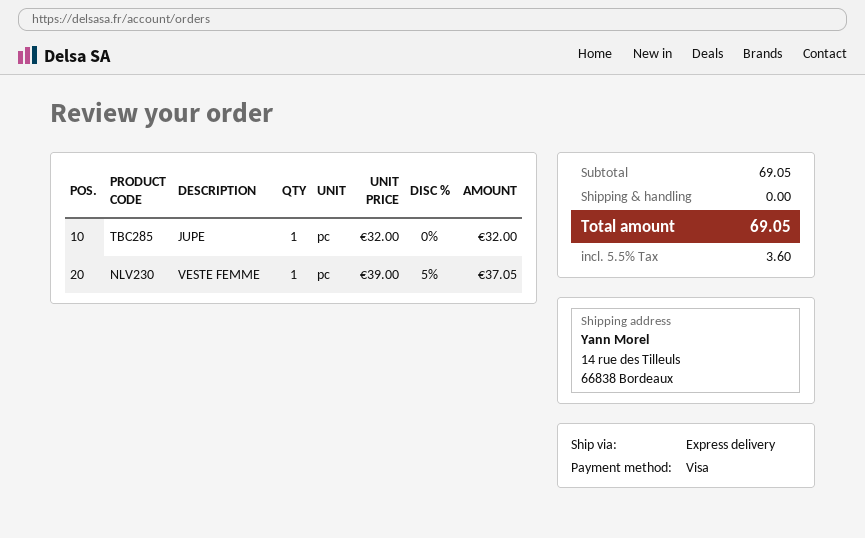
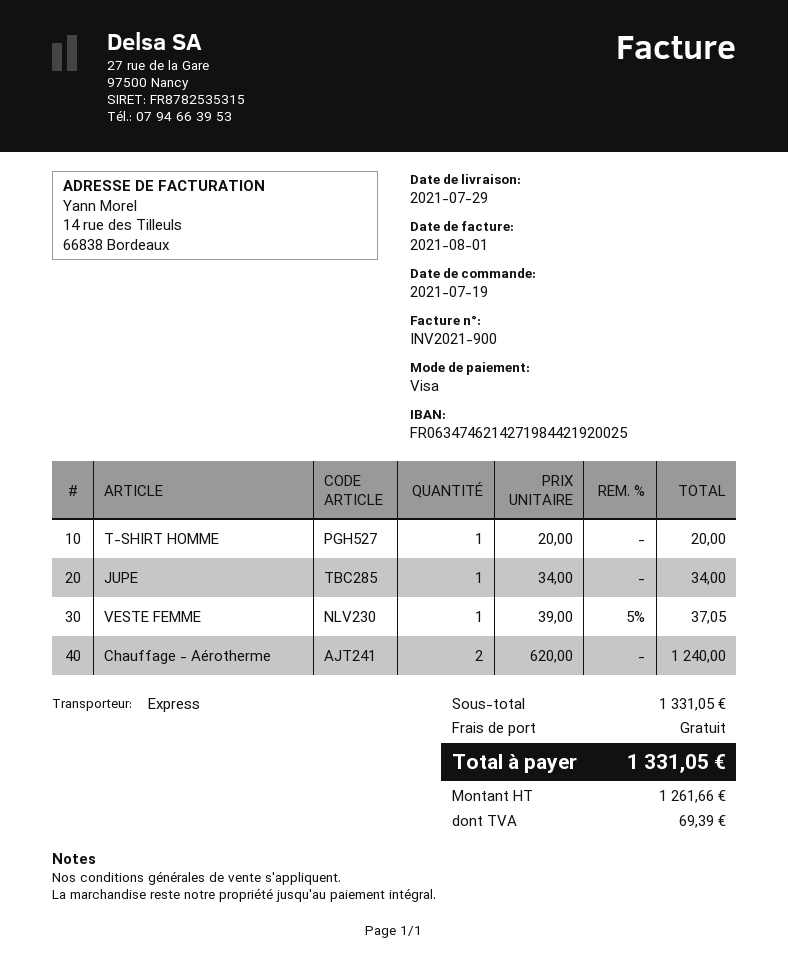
JUPE: 1 x 32.00 = 32.00 -> 1 x 34.00 = 34.00
T-SHIRT HOMME: none -> 1 x 20.00 = 20.00
Chauffage - Aérotherme: none -> 2 x 620.00 = 1240.00
subtotal: 69.05 -> 1331.05
tax: 3.60 -> 69.39
total: 69.05 -> 1331.05

